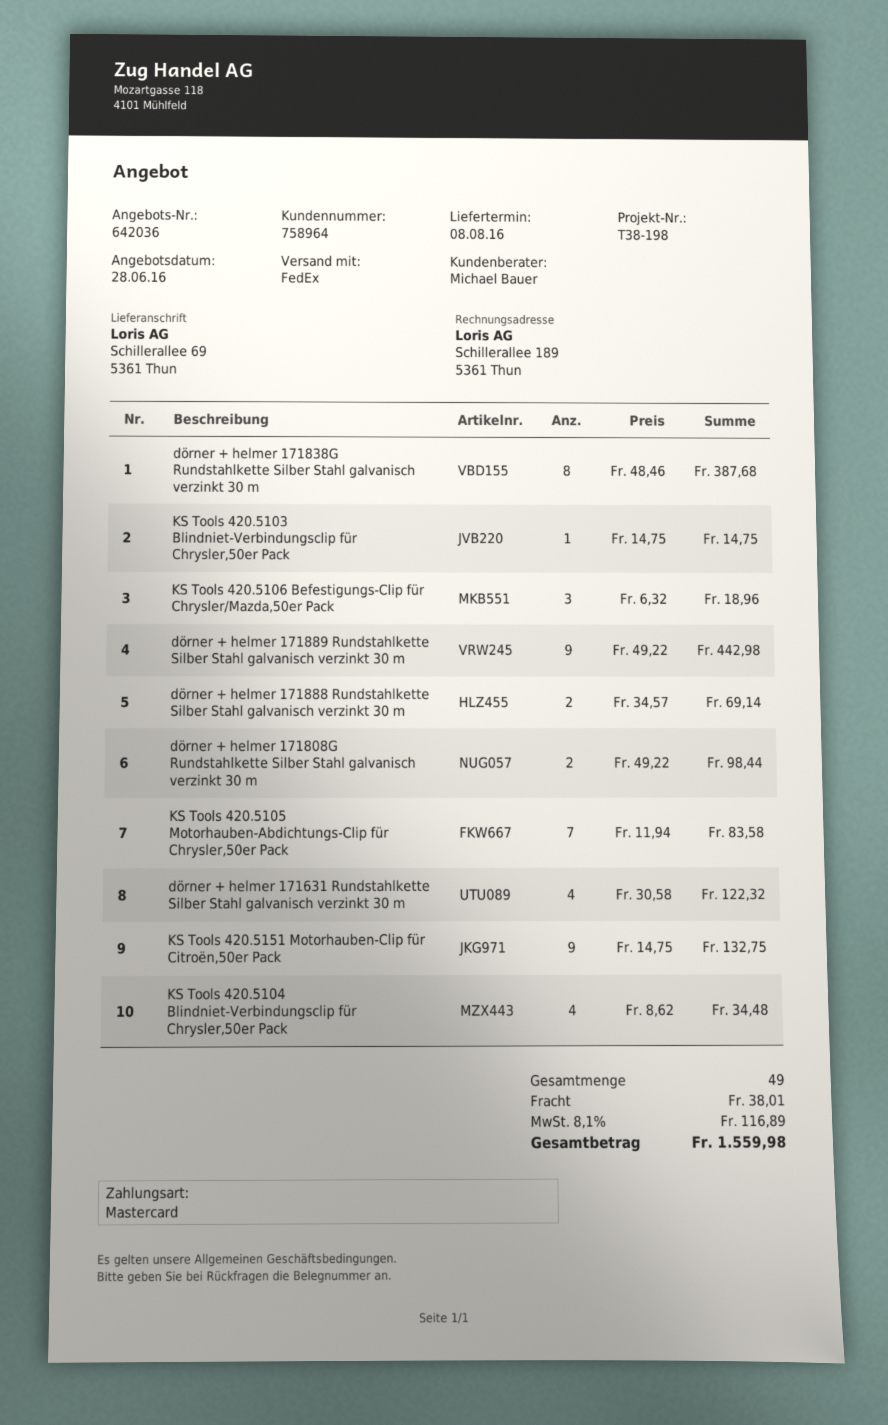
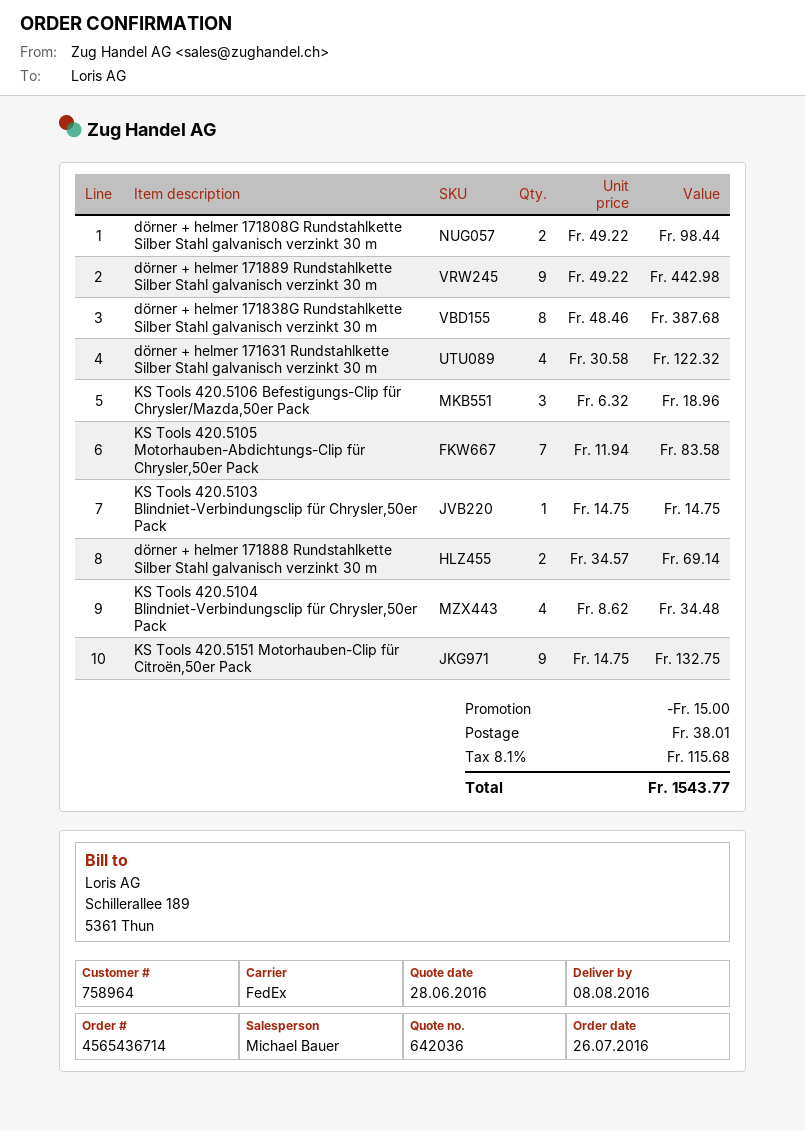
discount: none -> 15.00
tax: 8.1% = 116.89 -> 8.1% = 115.68
total: 1559.98 -> 1543.77

